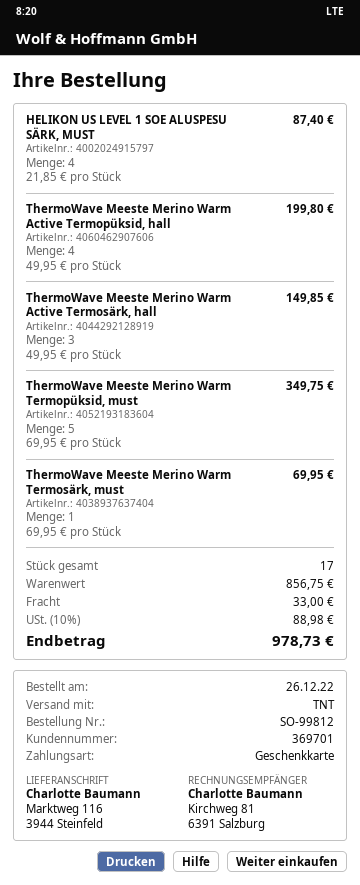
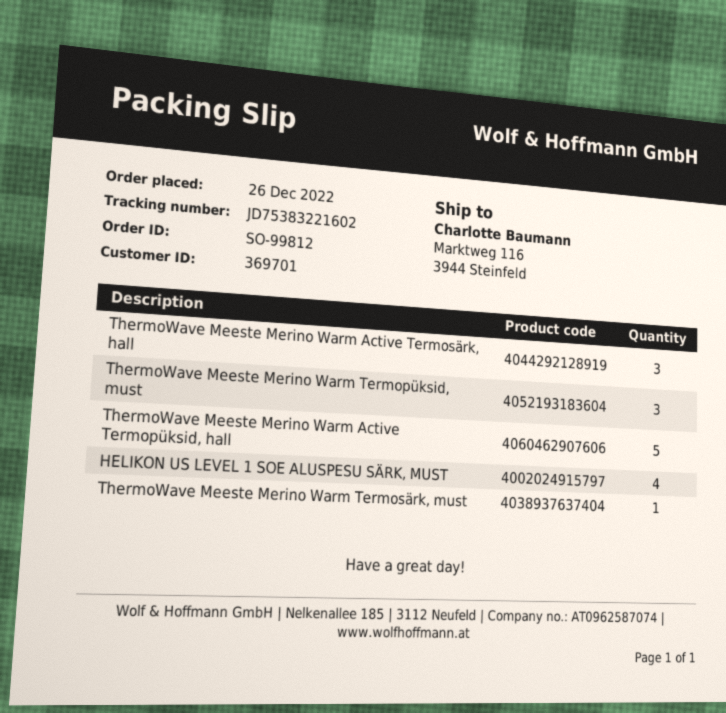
ThermoWave Meeste Merino Warm Active Termopüksid, hall: 4 -> 5
ThermoWave Meeste Merino Warm Termopüksid, must: 5 -> 3

